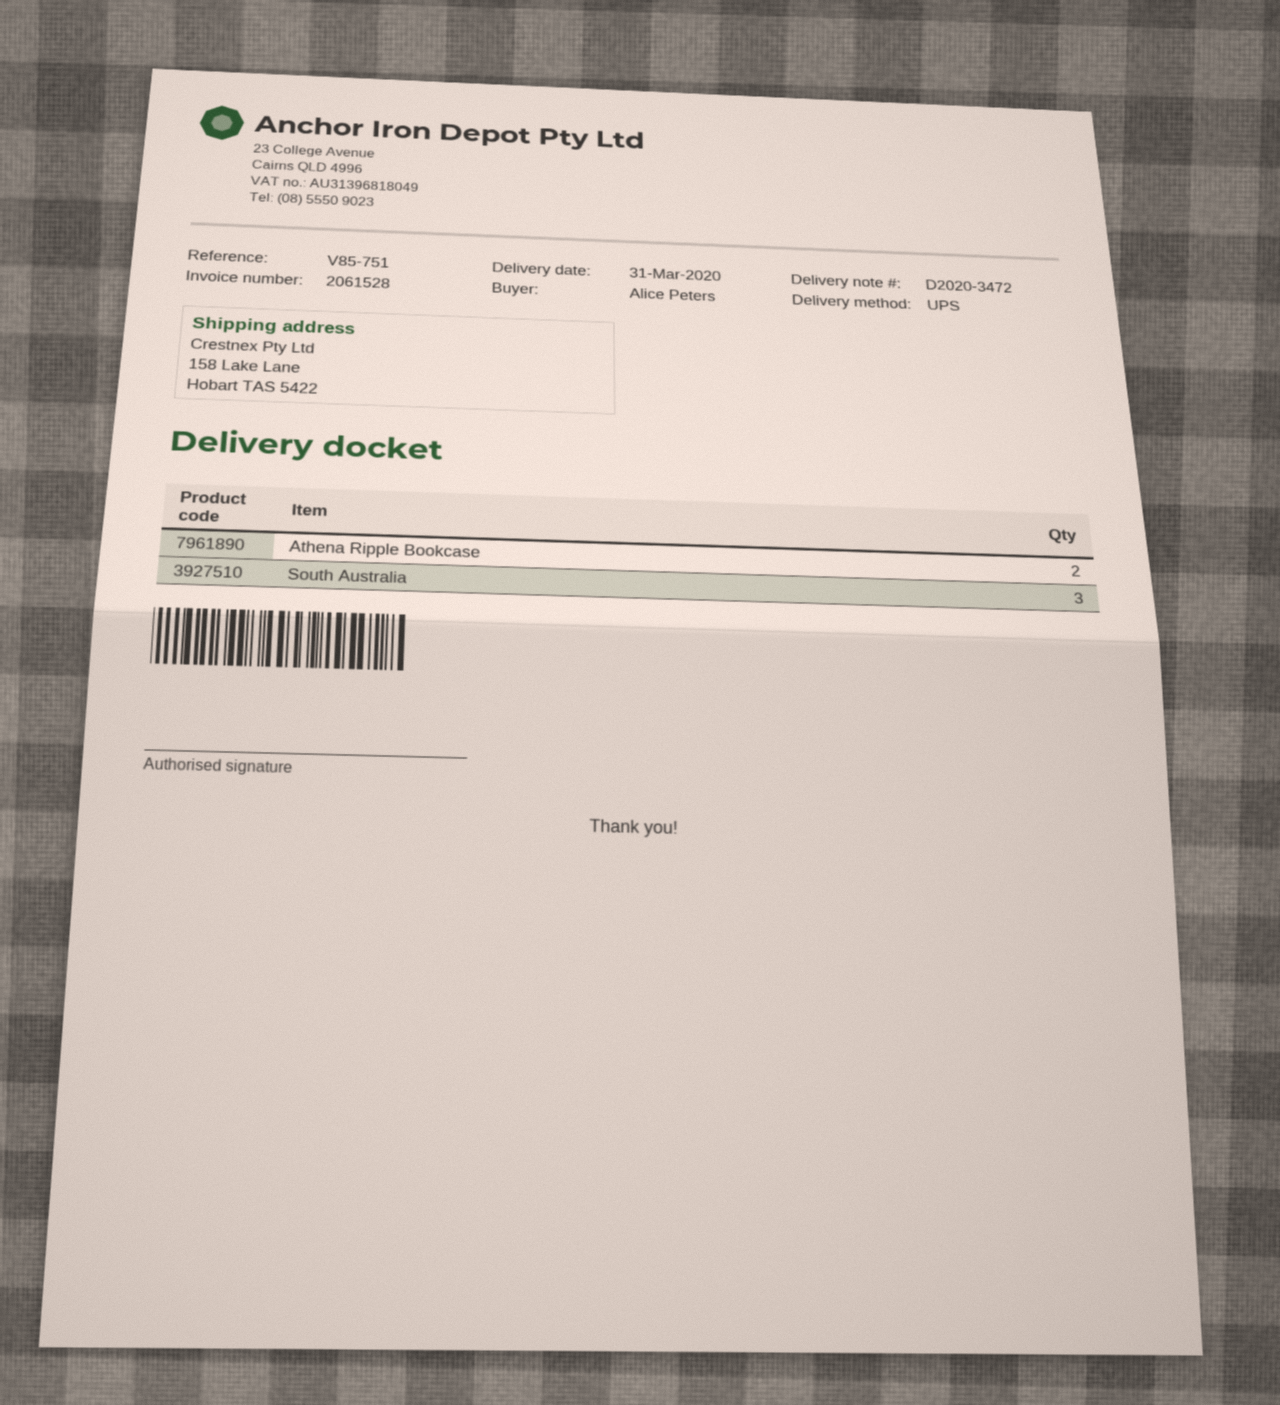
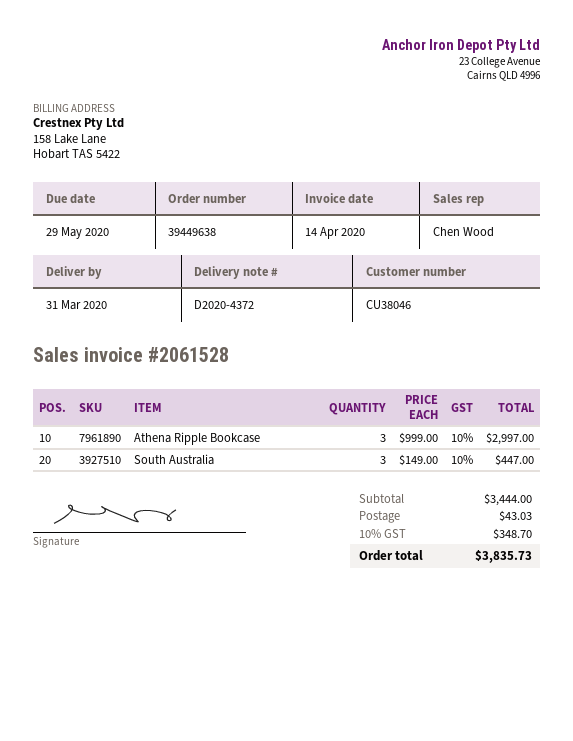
delivery note number: D2020-3472 -> D2020-4372
Athena Ripple Bookcase: 2 -> 3

